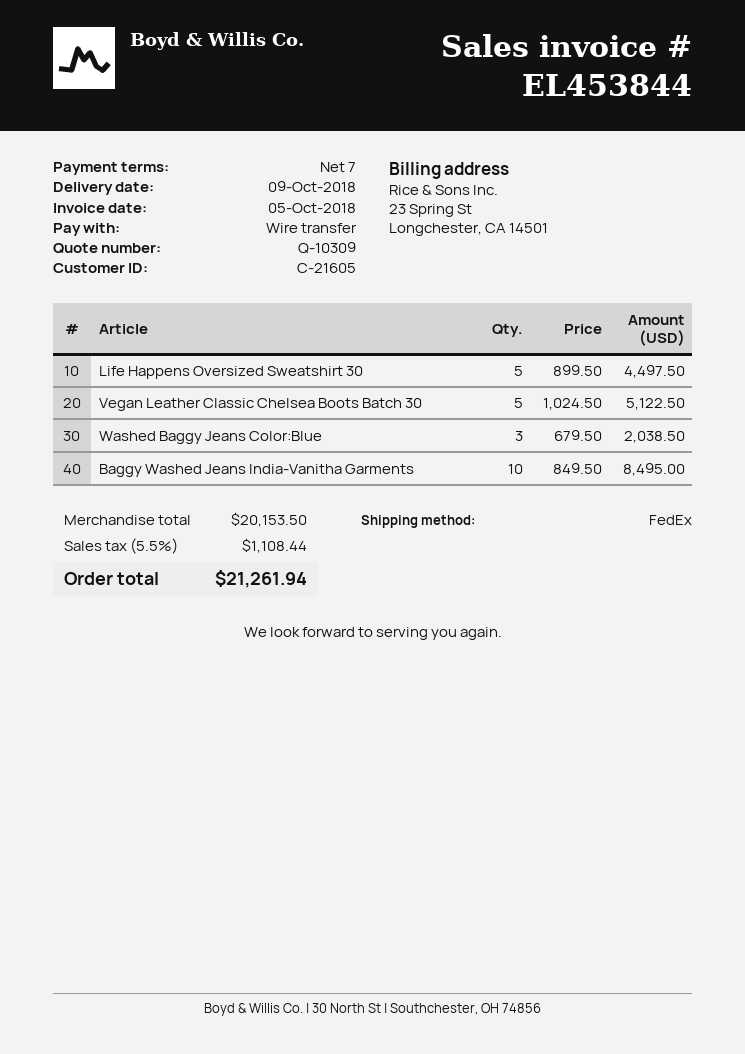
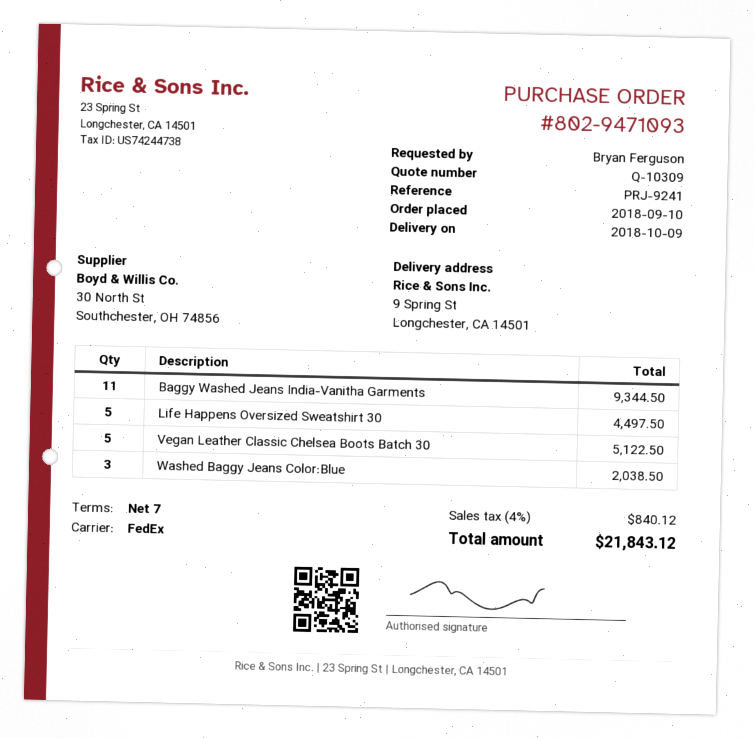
Baggy Washed Jeans India-Vanitha Garments: 10 for 8495.00 -> 11 for 9344.50
tax: 5.5% = 1108.44 -> 4% = 840.12
total: 21261.94 -> 21843.12

